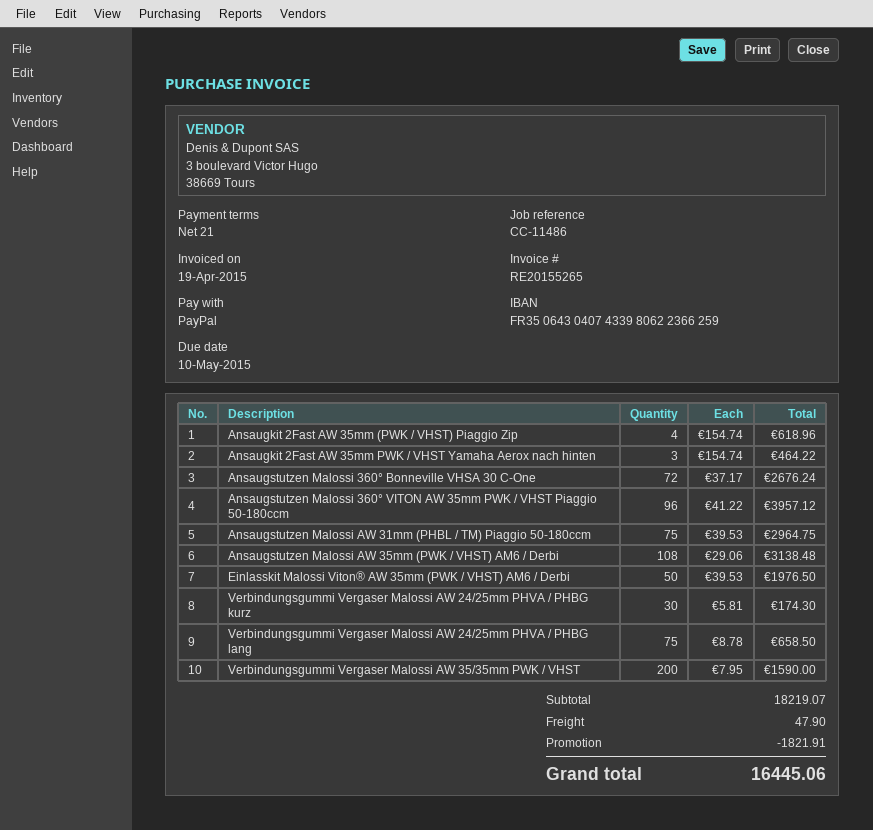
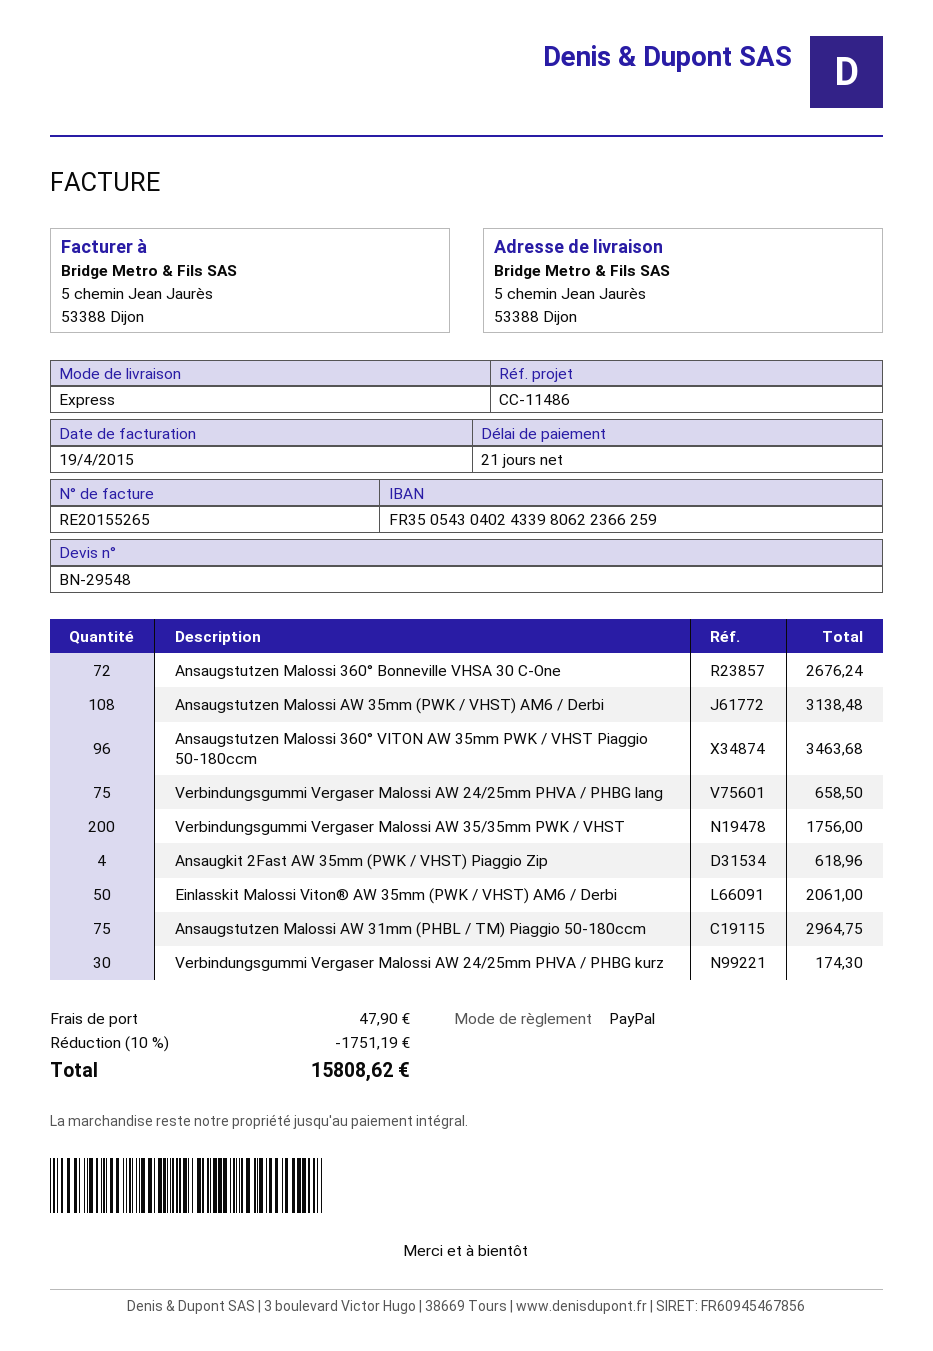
bank account: FR3506430407433980622366259 -> FR3505430402433980622366259
Ansaugkit 2Fast AW 35mm PWK / VHST Yamaha Aerox nach hinten: 3 for 464.22 -> none
Ansaugstutzen Malossi 360° VITON AW 35mm PWK / VHST Piaggio 50-180ccm: 96 for 3957.12 -> 96 for 3463.68
Einlasskit Malossi Viton® AW 35mm (PWK / VHST) AM6 / Derbi: 50 for 1976.50 -> 50 for 2061.00
Verbindungsgummi Vergaser Malossi AW 35/35mm PWK / VHST: 200 for 1590.00 -> 200 for 1756.00
discount: 1821.91 -> 1751.19
total: 16445.06 -> 15808.62

